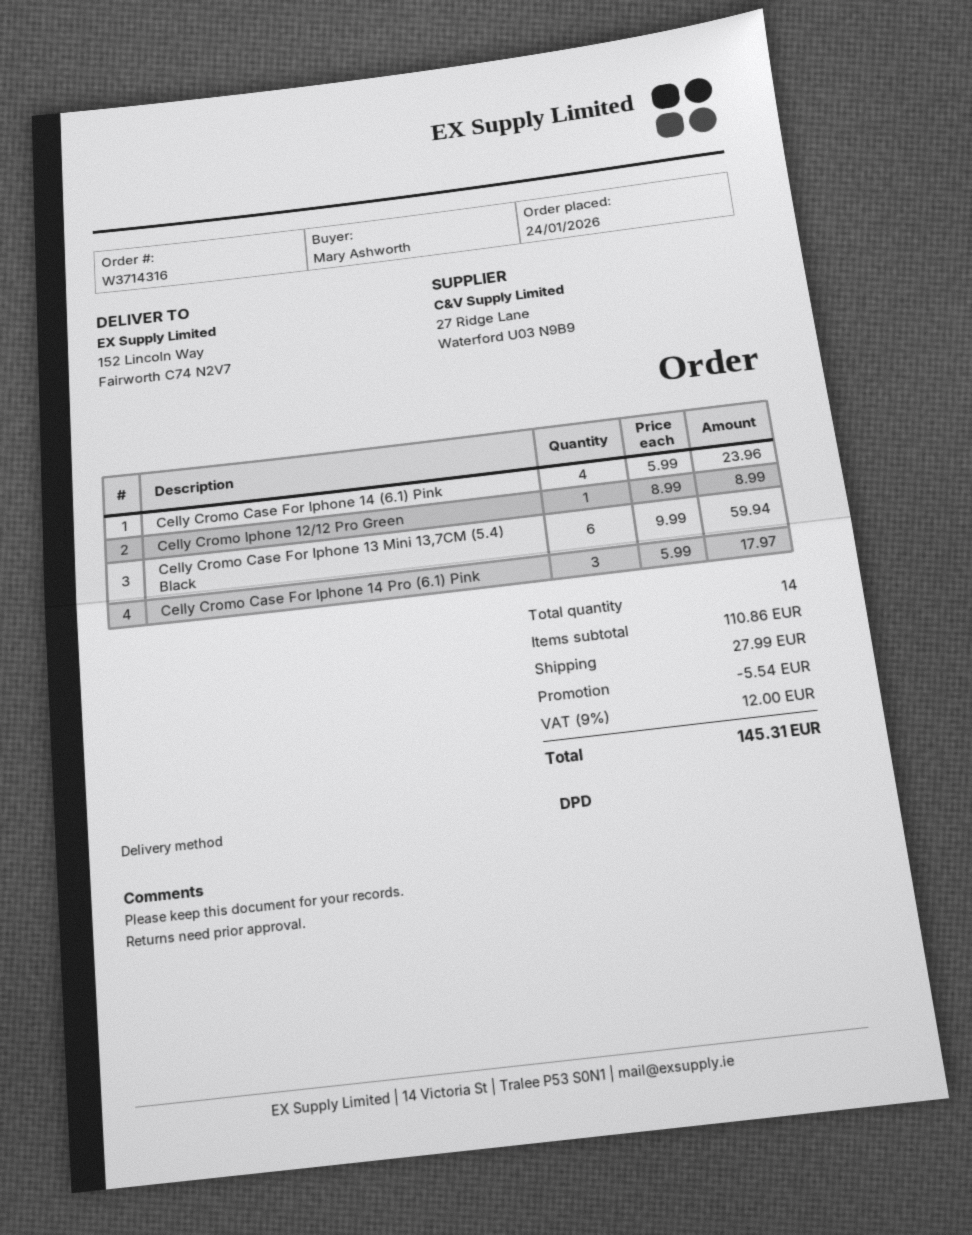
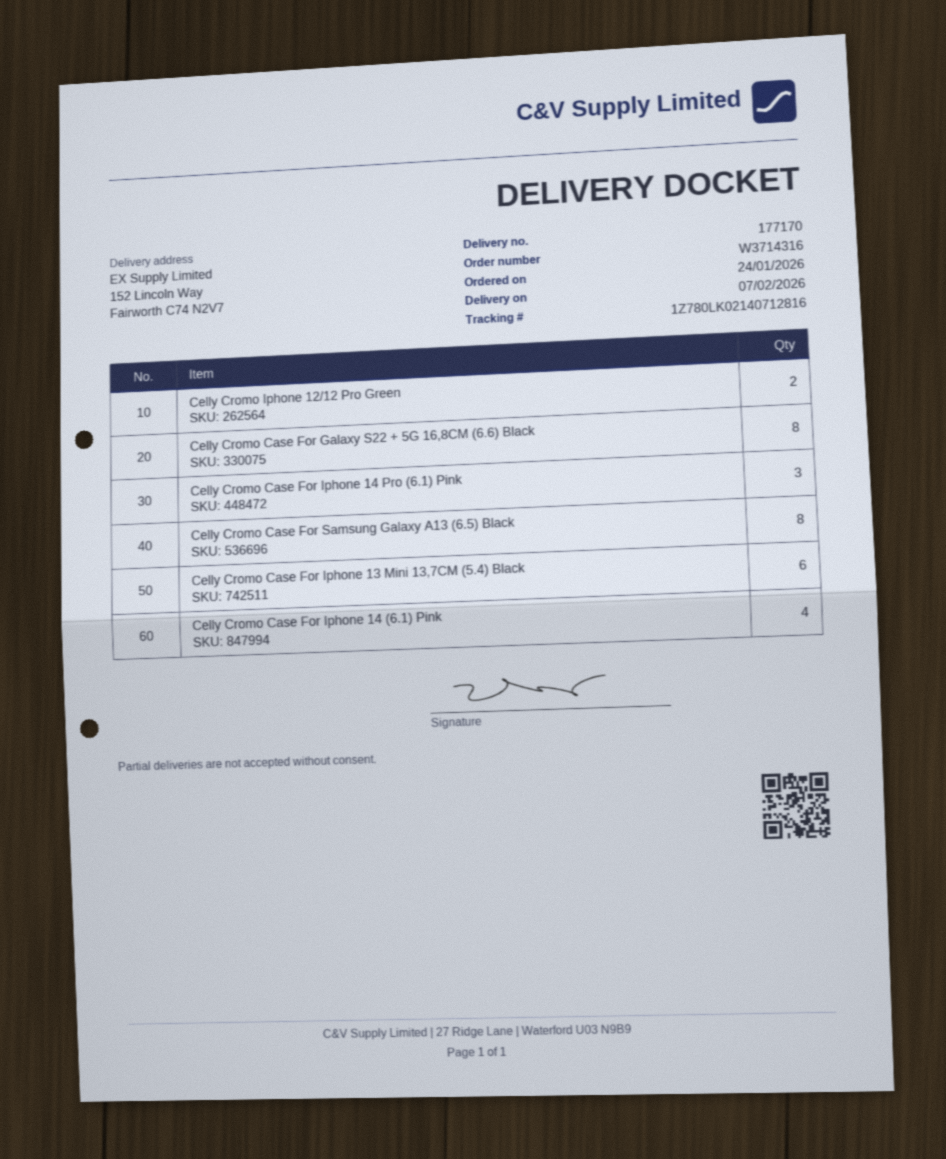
Celly Cromo Iphone 12/12 Pro Green: 1 -> 2
Celly Cromo Case For Galaxy S22 + 5G 16,8CM (6.6) Black: none -> 8
Celly Cromo Case For Samsung Galaxy A13 (6.5) Black: none -> 8

